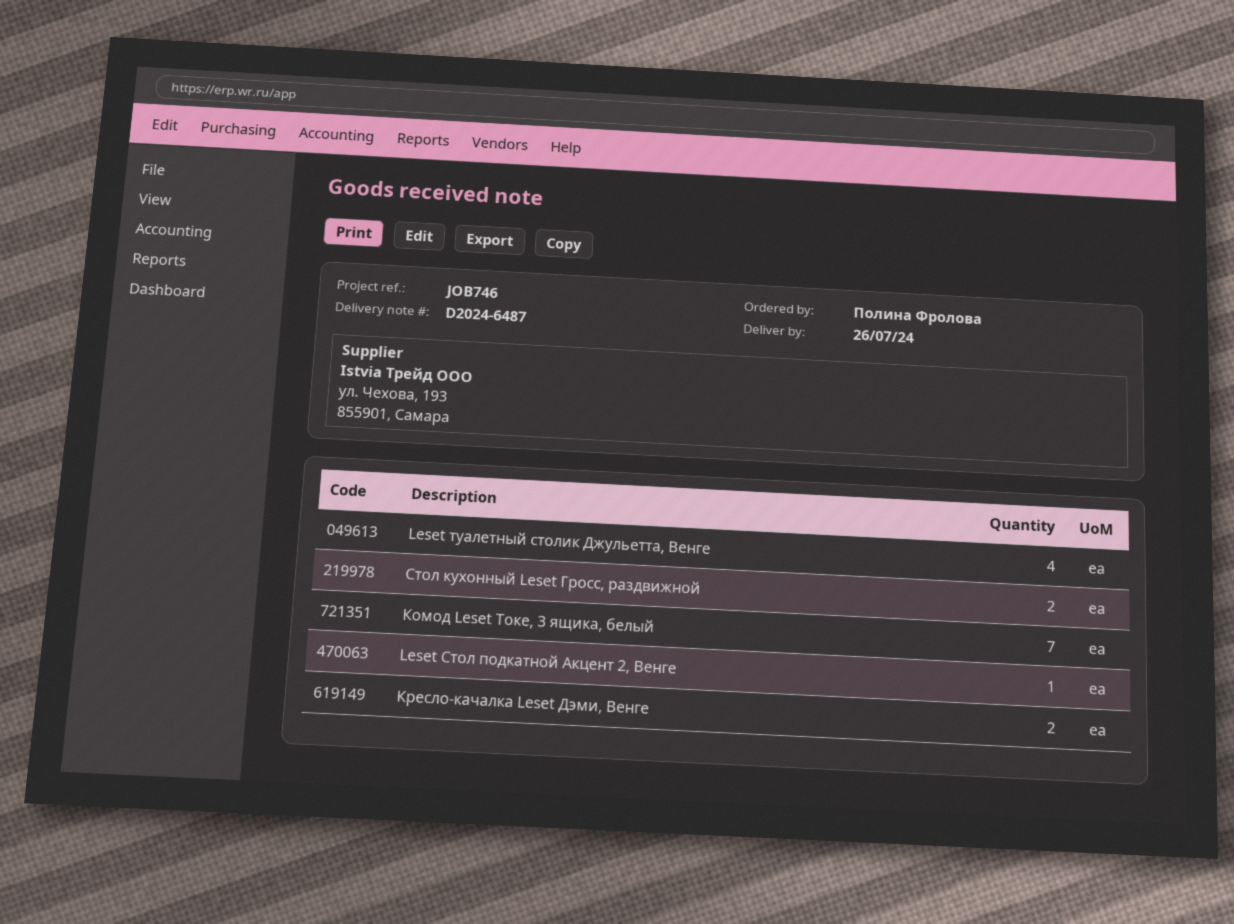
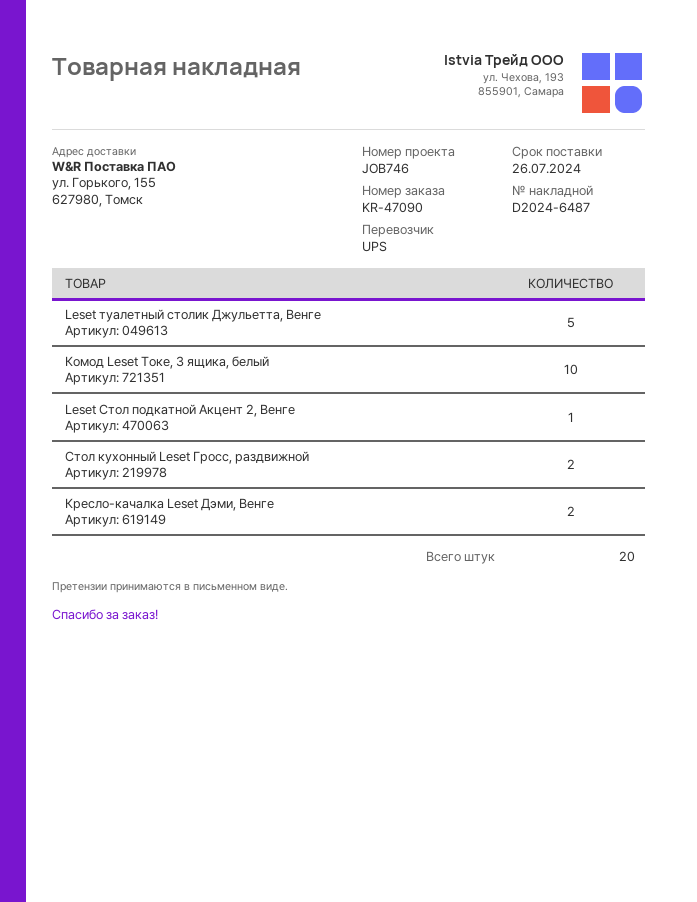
Leset туалетный столик Джульетта, Венге: 4 -> 5
Комод Leset Токе, 3 ящика, белый: 7 -> 10

